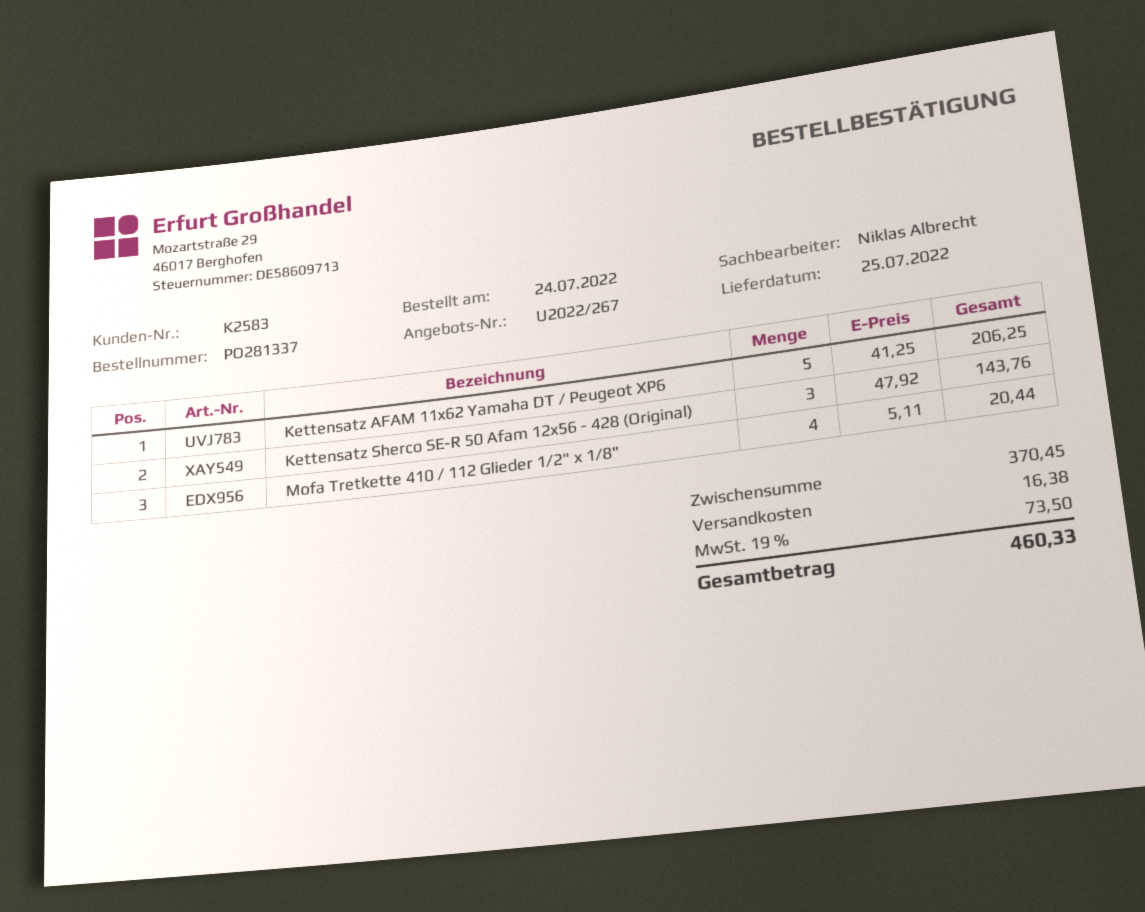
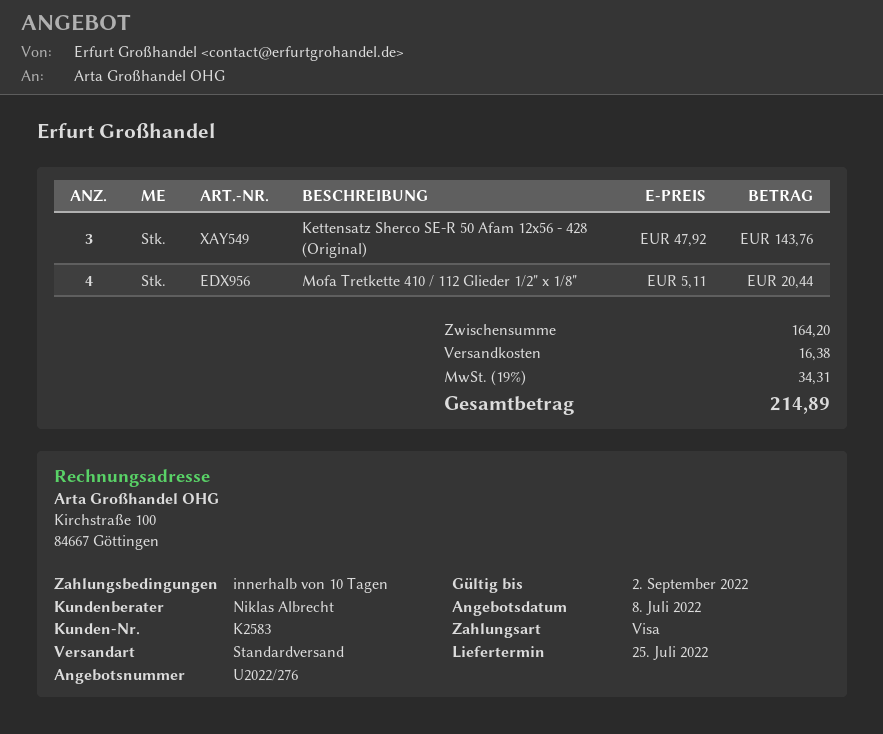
quote number: U2022/267 -> U2022/276
Kettensatz AFAM 11x62 Yamaha DT / Peugeot XP6: 5 x 41.25 = 206.25 -> none
subtotal: 370.45 -> 164.20
tax: 19% = 73.50 -> 19% = 34.31
total: 460.33 -> 214.89

